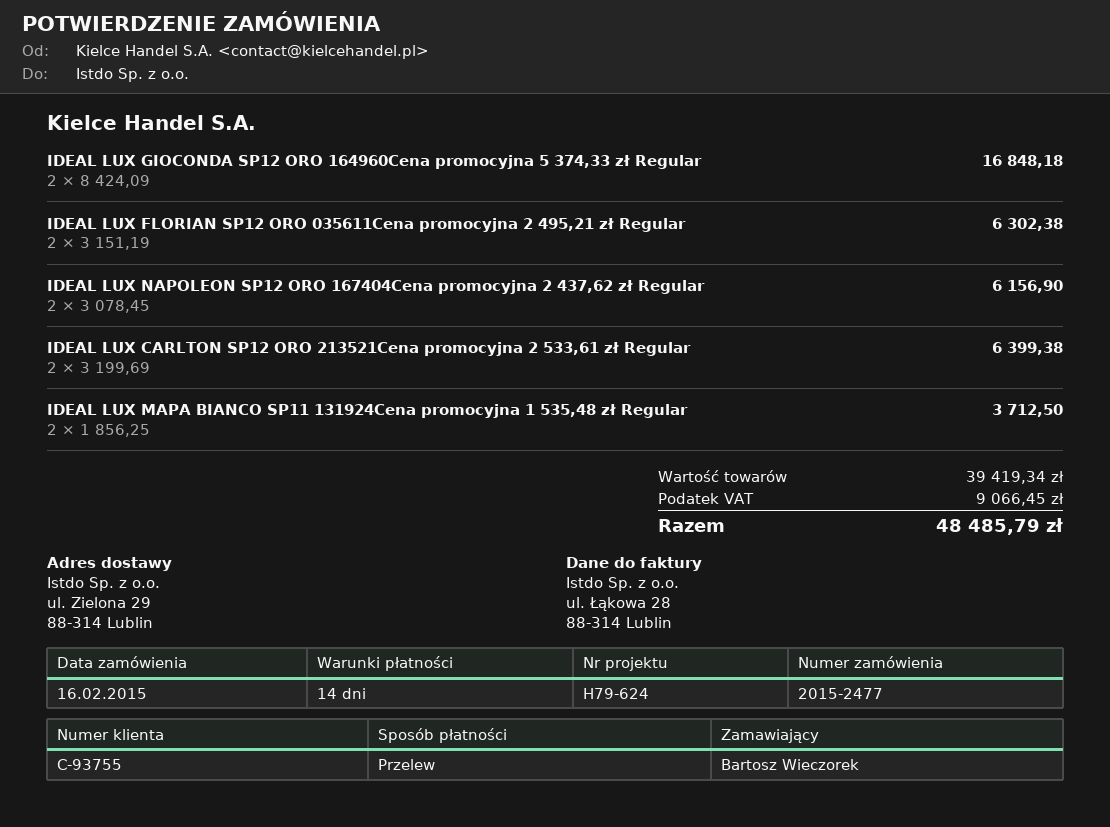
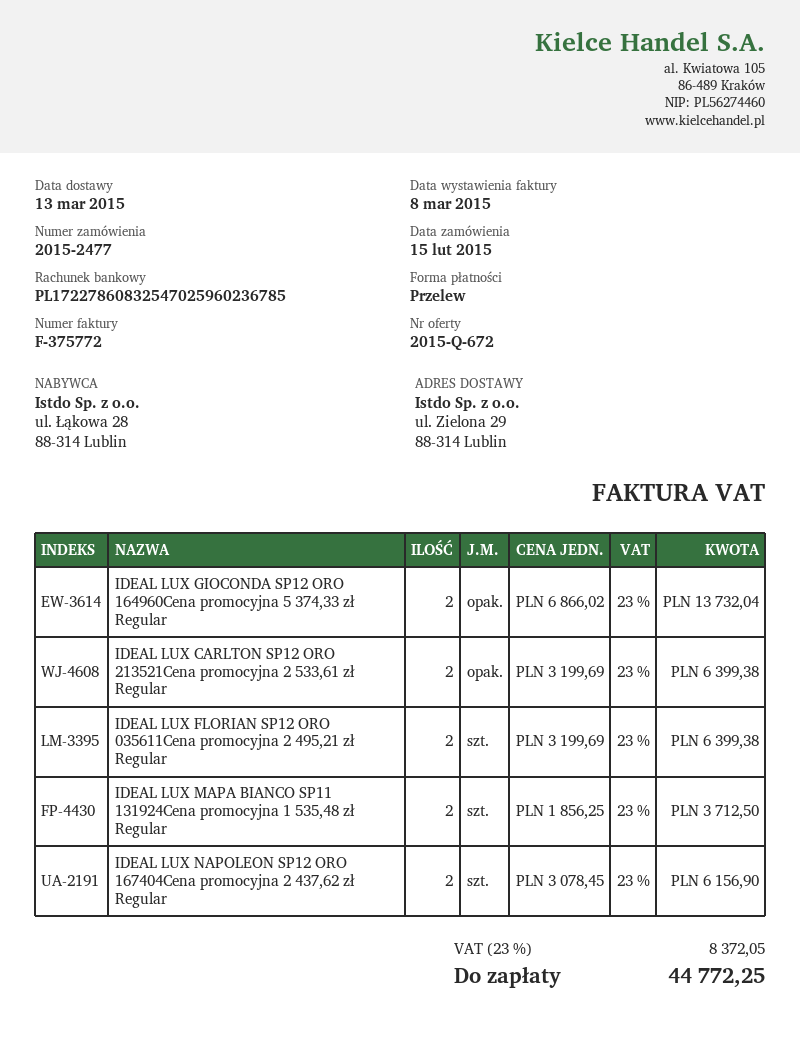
order date: 2015-02-16 -> 2015-02-15
IDEAL LUX GIOCONDA SP12 ORO 164960Cena promocyjna 5 374,33 zł Regular: 2 x 8424.09 = 16848.18 -> 2 x 6866.02 = 13732.04
IDEAL LUX FLORIAN SP12 ORO 035611Cena promocyjna 2 495,21 zł Regular: 2 x 3151.19 = 6302.38 -> 2 x 3199.69 = 6399.38
tax: 9066.45 -> 8372.05
total: 48485.79 -> 44772.25

